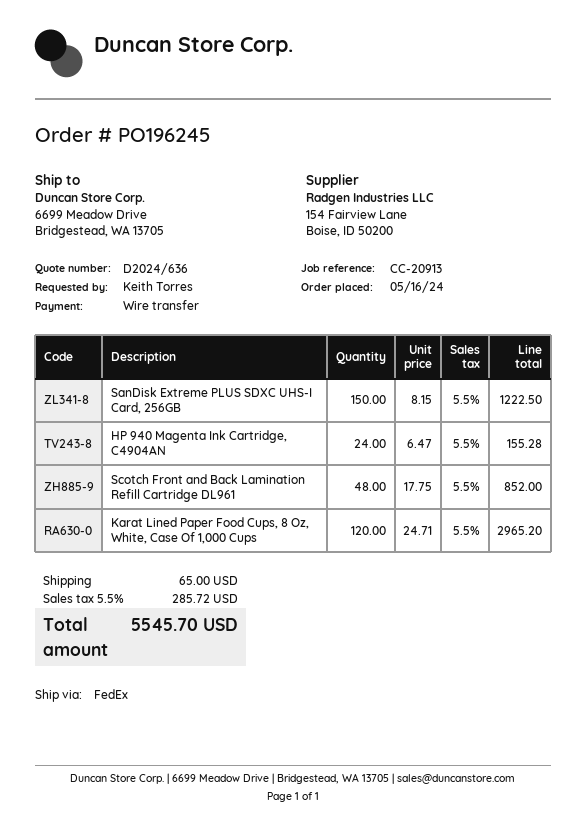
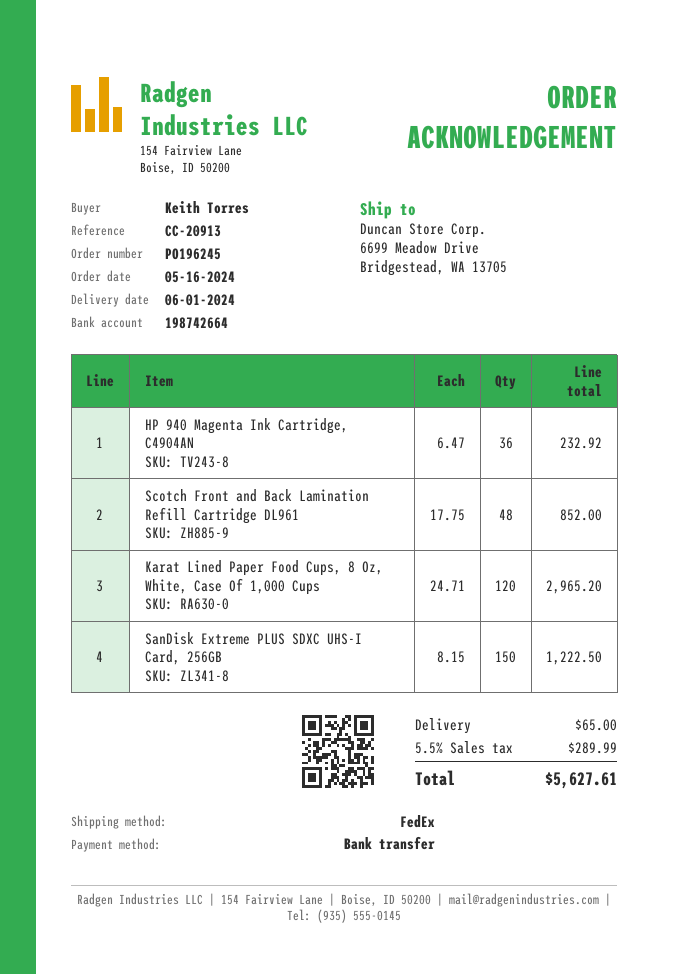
HP 940 Magenta Ink Cartridge, C4904AN: 24 x 6.47 = 155.28 -> 36 x 6.47 = 232.92
tax: 5.5% = 285.72 -> 5.5% = 289.99
total: 5545.70 -> 5627.61

